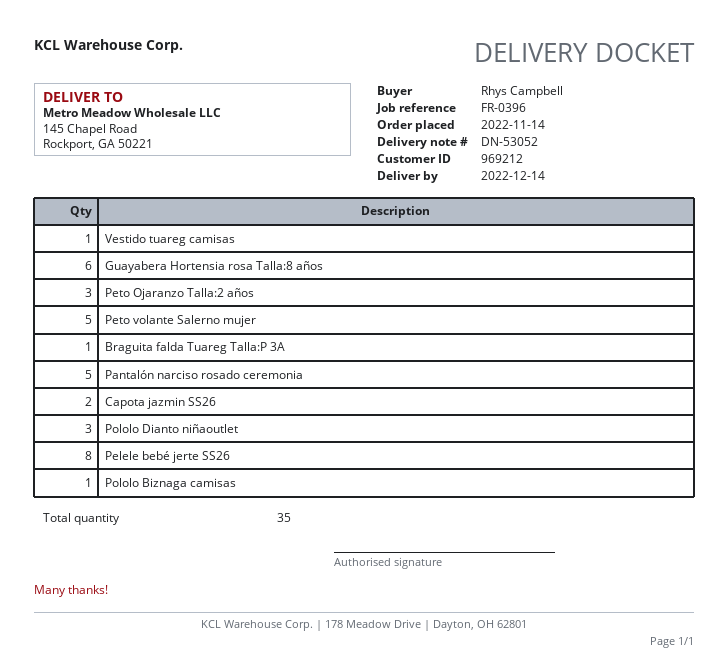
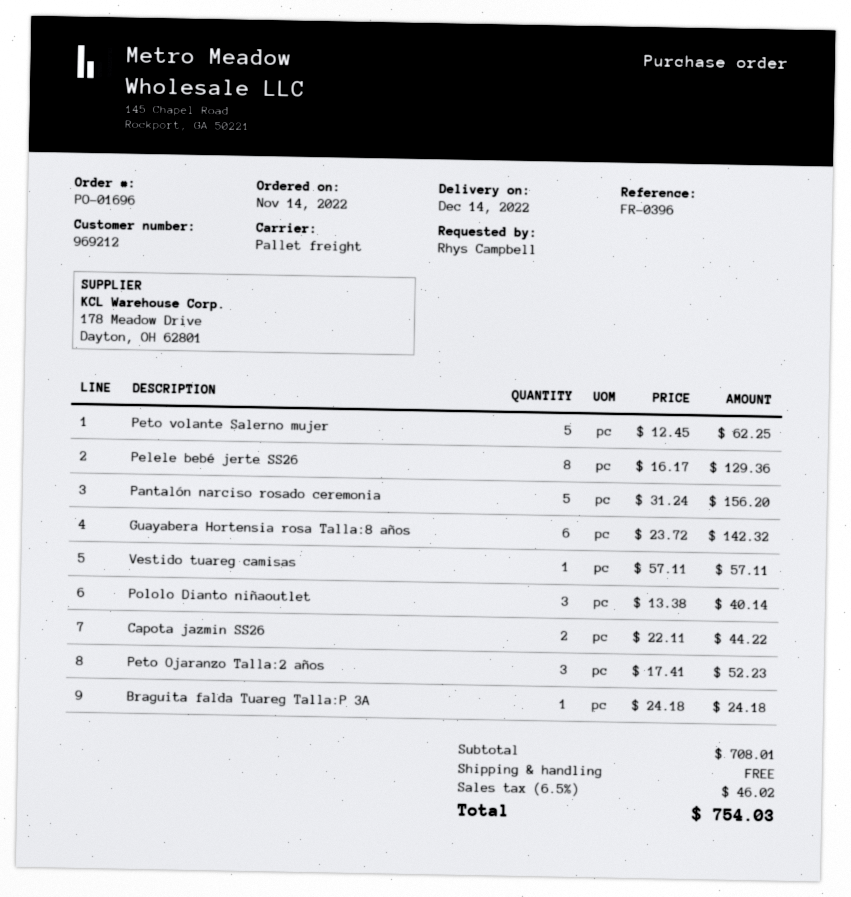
Pololo Biznaga camisas: 1 -> none

